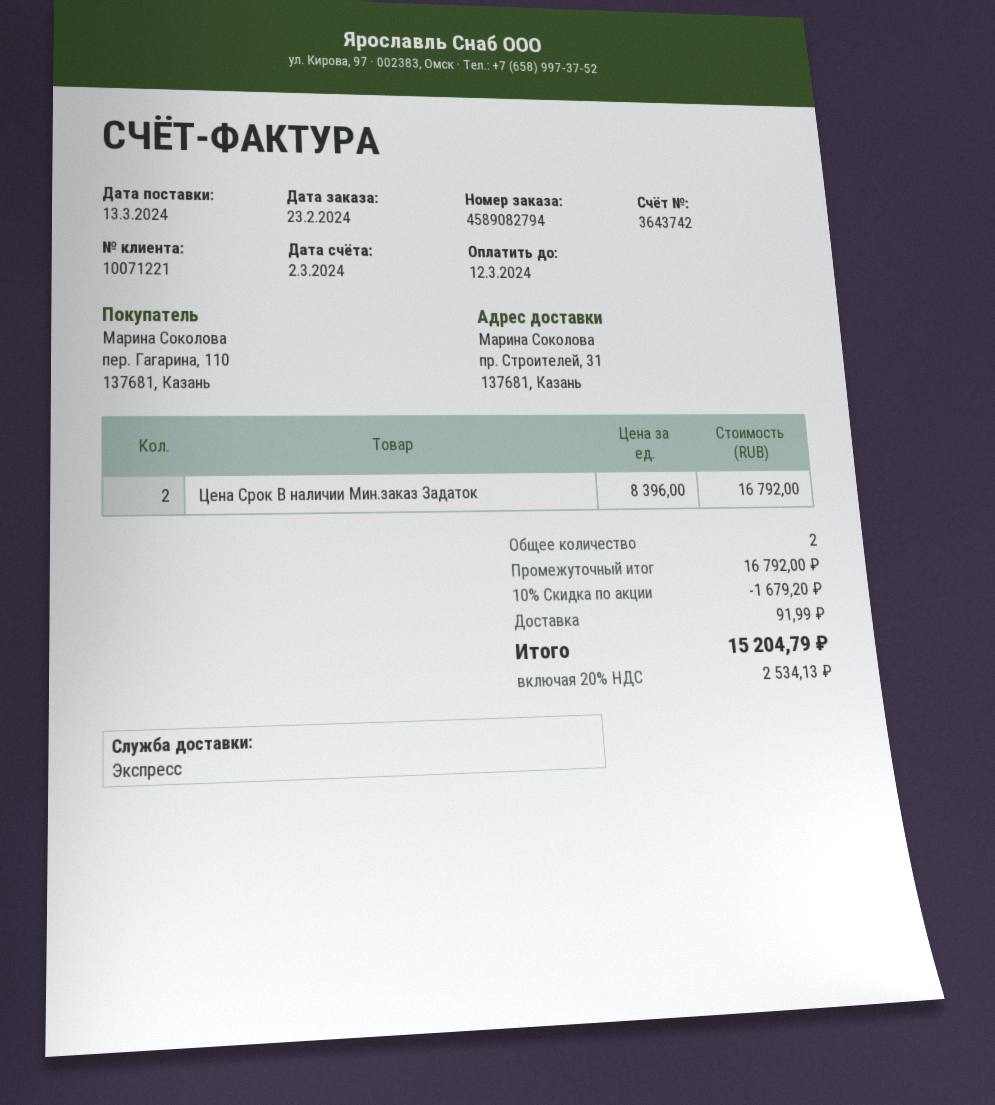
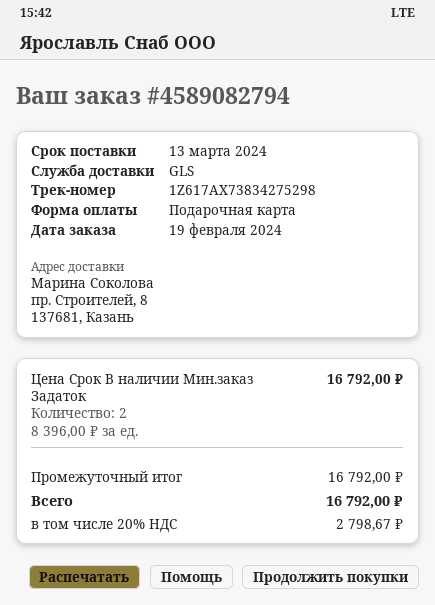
order date: 2024-02-23 -> 2024-02-19
shipping method: express -> GLS
ship to: пр. Строителей, 31, 137681, Казань -> пр. Строителей, 8, 137681, Казань
discount: 10% = 1679.20 -> none
shipping: 91.99 -> none
tax: 20% = 2534.13 -> 20% = 2798.67
total: 15204.79 -> 16792.00

